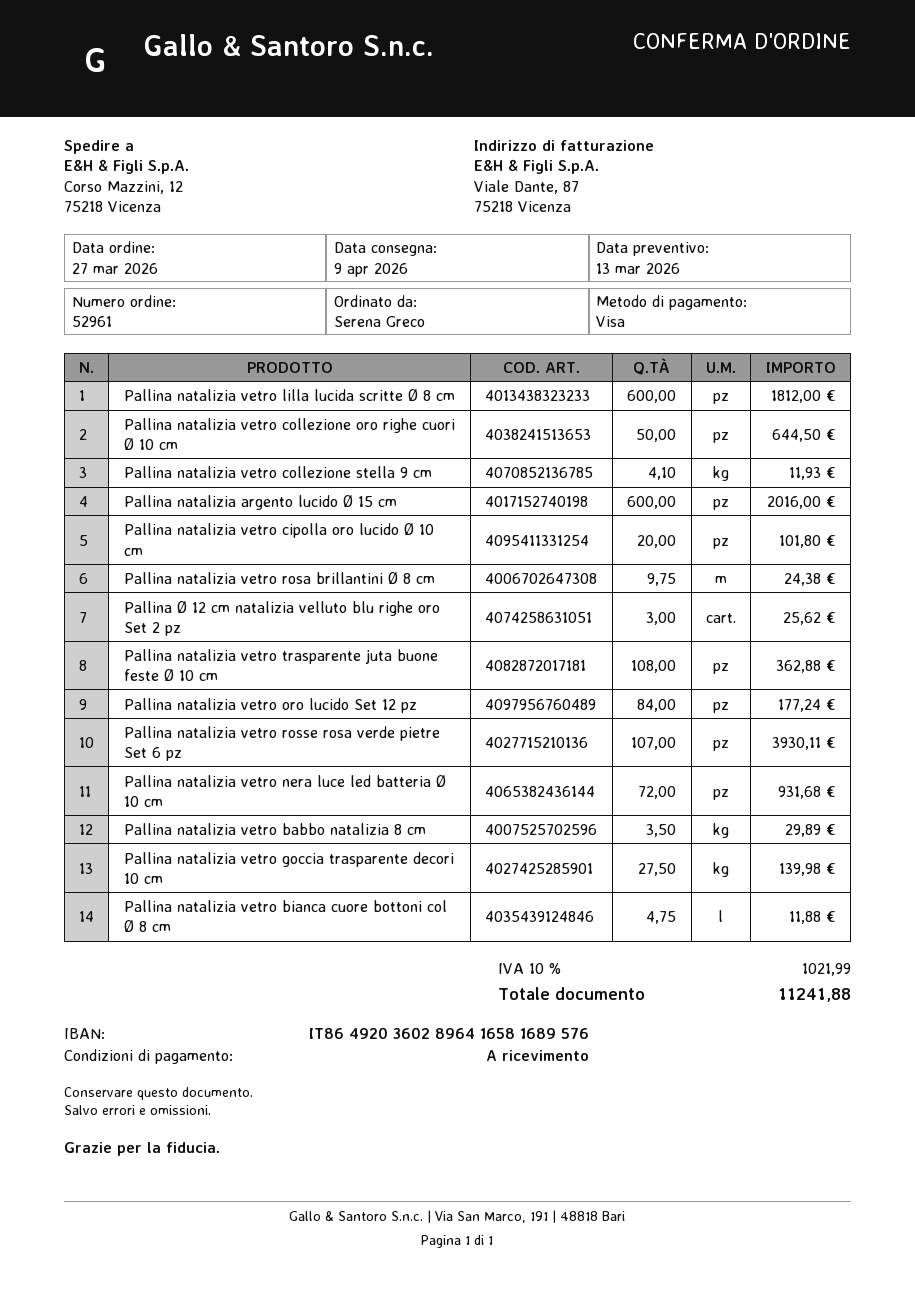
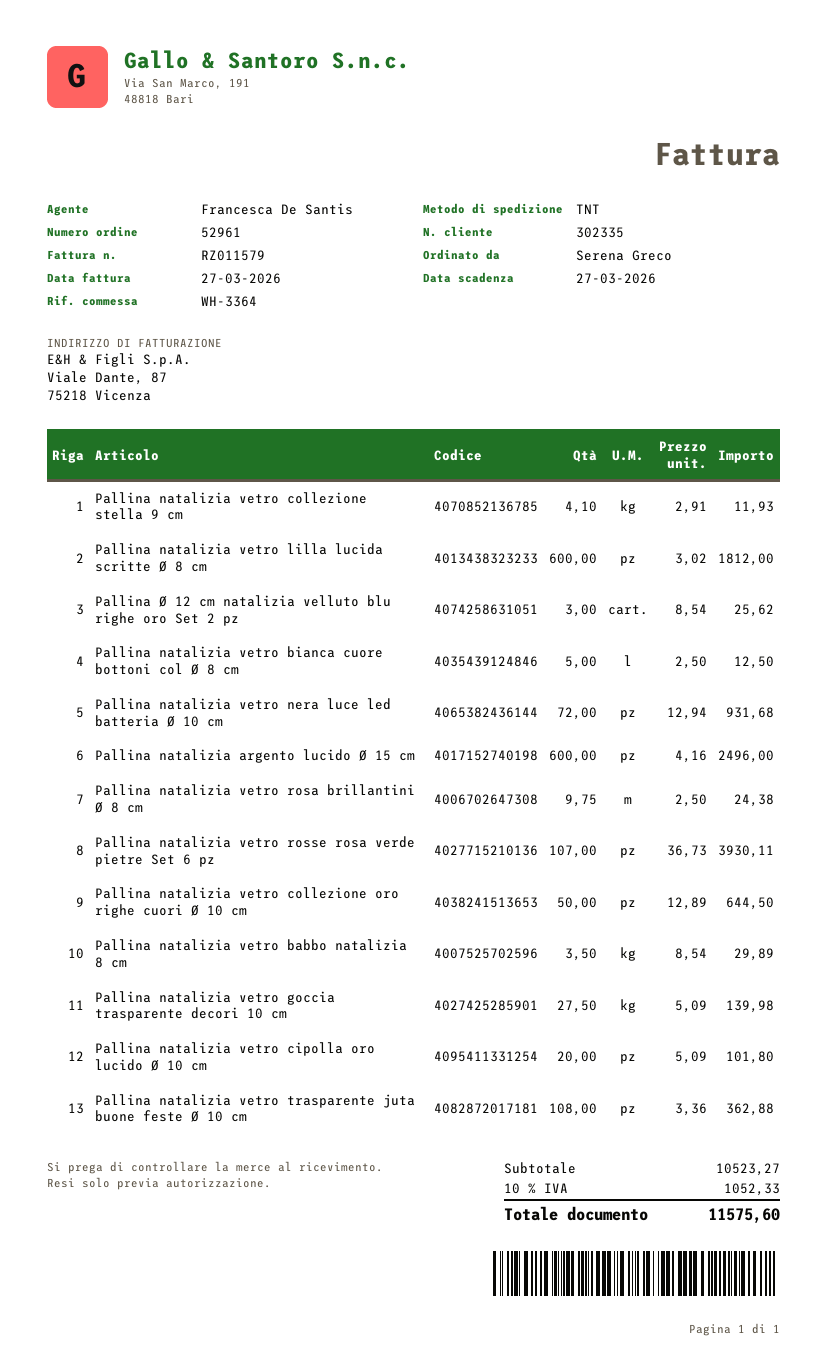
Pallina natalizia argento lucido Ø 15 cm: 600 for 2016.00 -> 600 for 2496.00
Pallina natalizia vetro oro lucido Set 12 pz: 84 for 177.24 -> none
Pallina natalizia vetro bianca cuore bottoni col Ø 8 cm: 4.75 for 11.88 -> 5 for 12.50
tax: 10% = 1021.99 -> 10% = 1052.33
total: 11241.88 -> 11575.60

